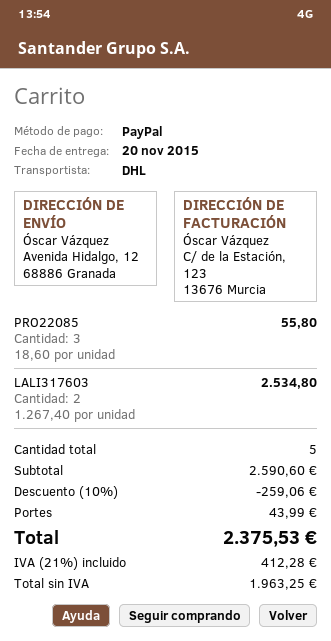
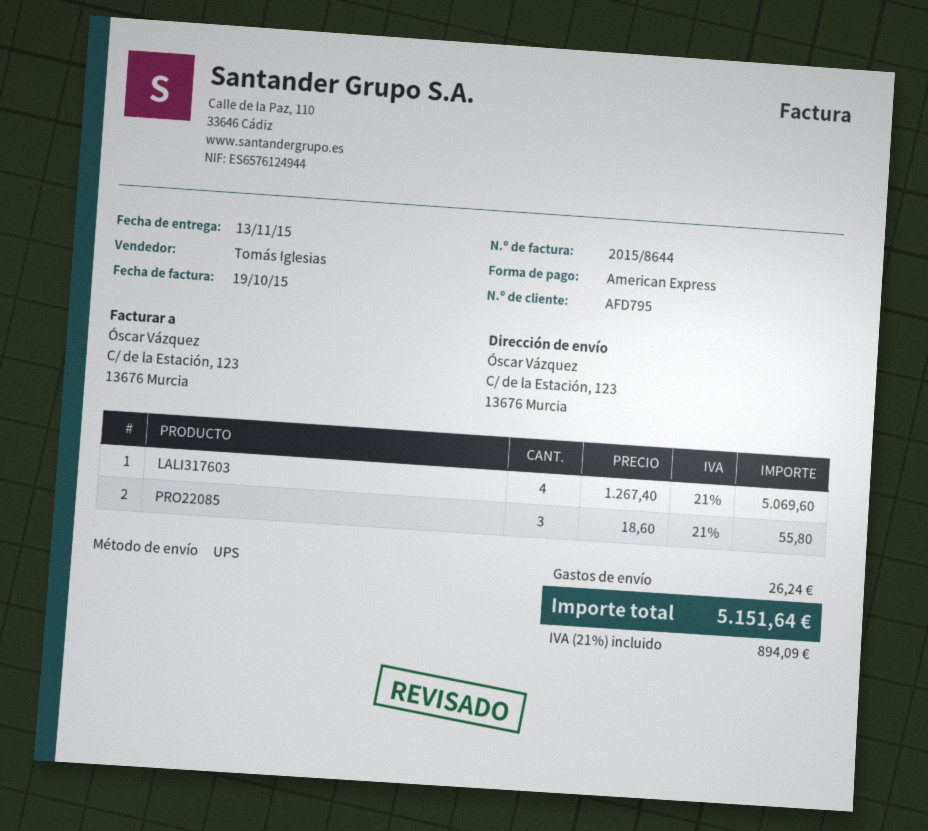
delivery date: 2015-11-20 -> 2015-11-13
payment method: PayPal -> American Express
shipping method: DHL -> UPS
ship to: Avenida Hidalgo, 12, 68886 Granada -> C/ de la Estación, 123, 13676 Murcia
LALI317603: 2 x 1267.40 = 2534.80 -> 4 x 1267.40 = 5069.60
discount: 10% = 259.06 -> none
shipping: 43.99 -> 26.24
tax: 21% = 412.28 -> 21% = 894.09
total: 2375.53 -> 5151.64

